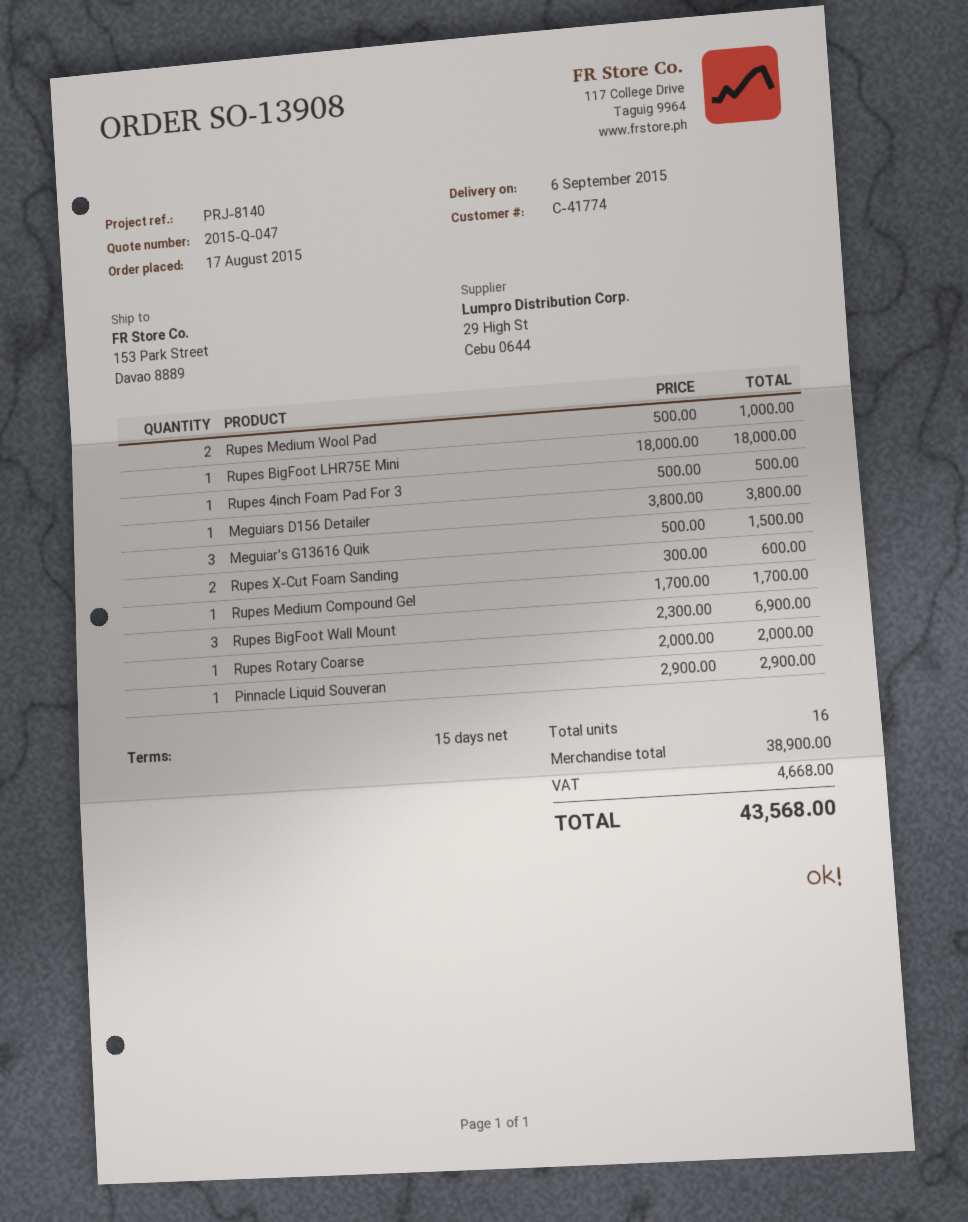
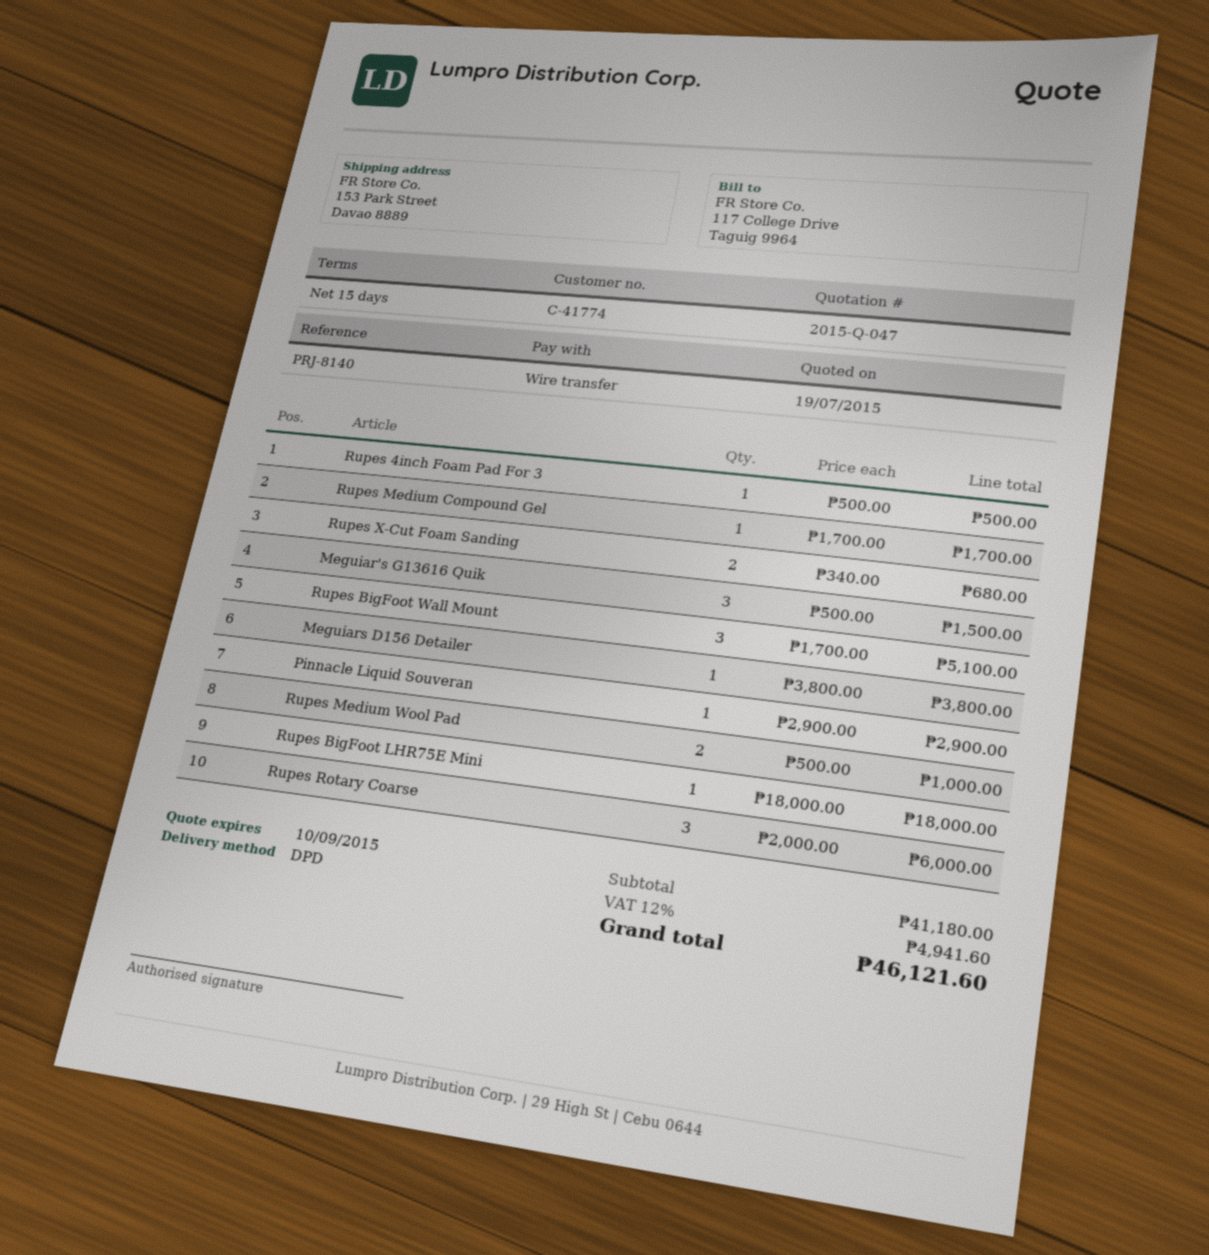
Rupes X-Cut Foam Sanding: 2 x 300.00 = 600.00 -> 2 x 340.00 = 680.00
Rupes BigFoot Wall Mount: 3 x 2300.00 = 6900.00 -> 3 x 1700.00 = 5100.00
Rupes Rotary Coarse: 1 x 2000.00 = 2000.00 -> 3 x 2000.00 = 6000.00
subtotal: 38900.00 -> 41180.00
tax: 4668.00 -> 4941.60
total: 43568.00 -> 46121.60

